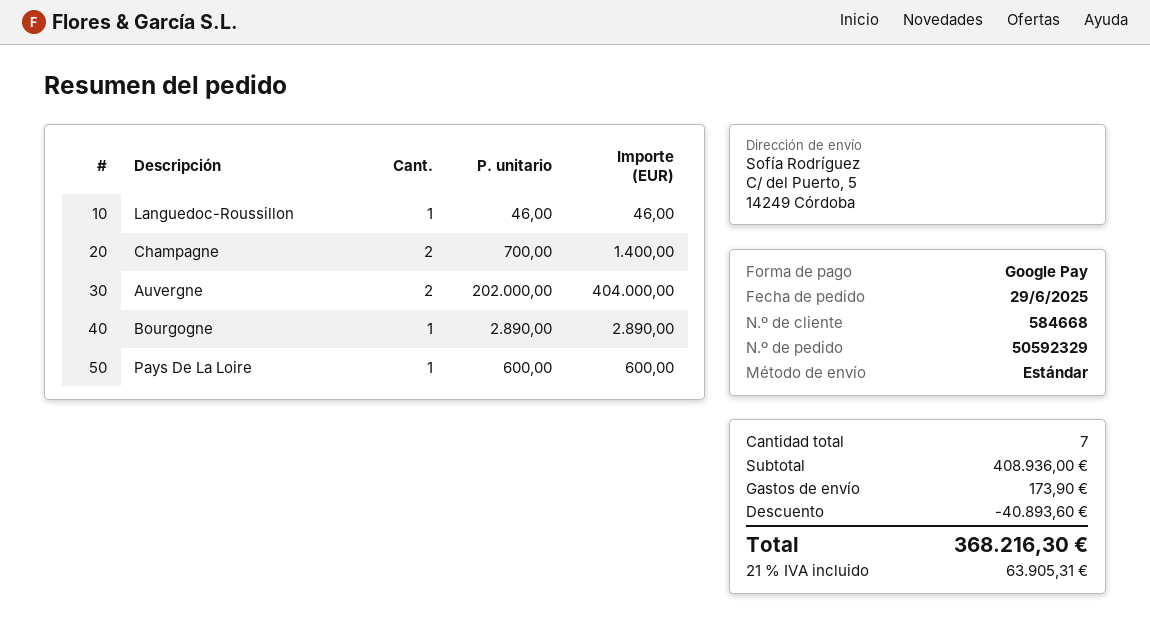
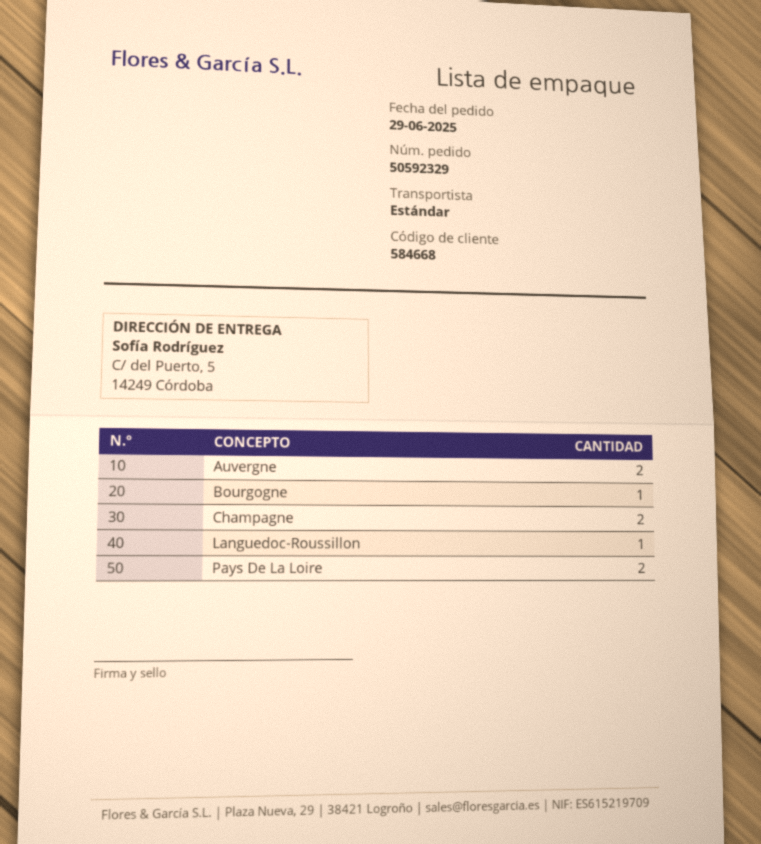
Pays De La Loire: 1 -> 2

